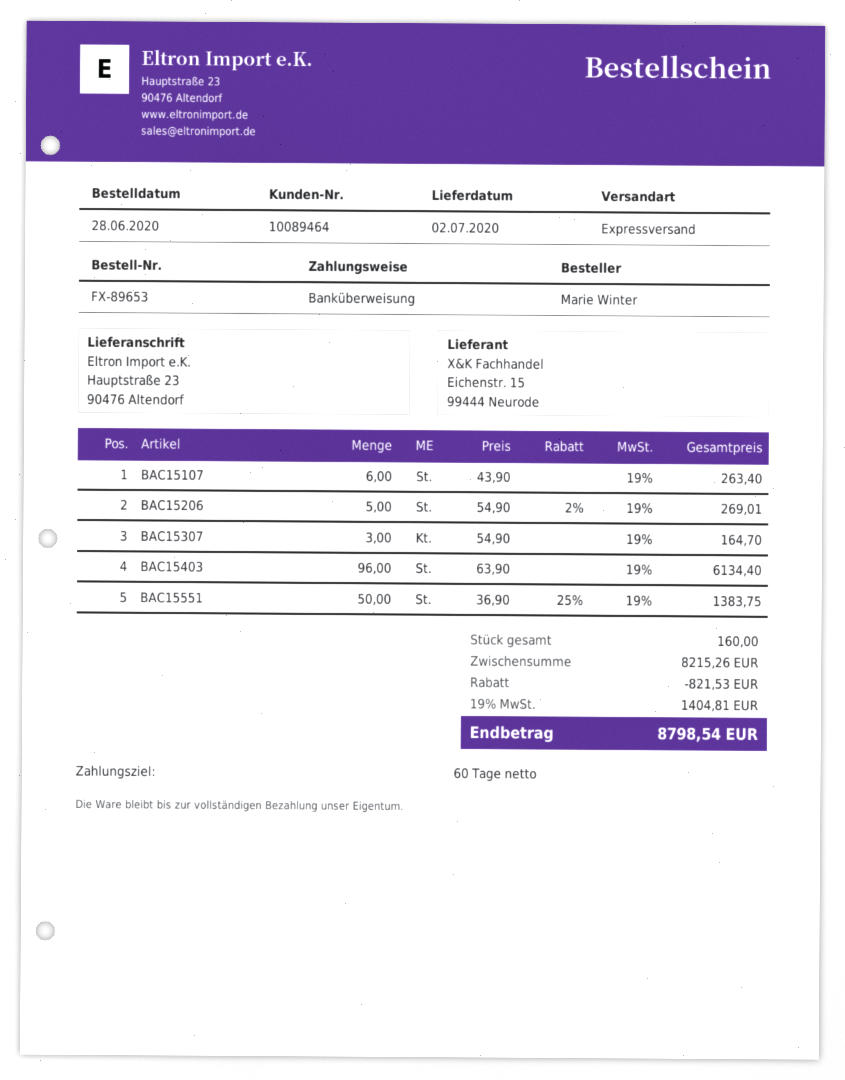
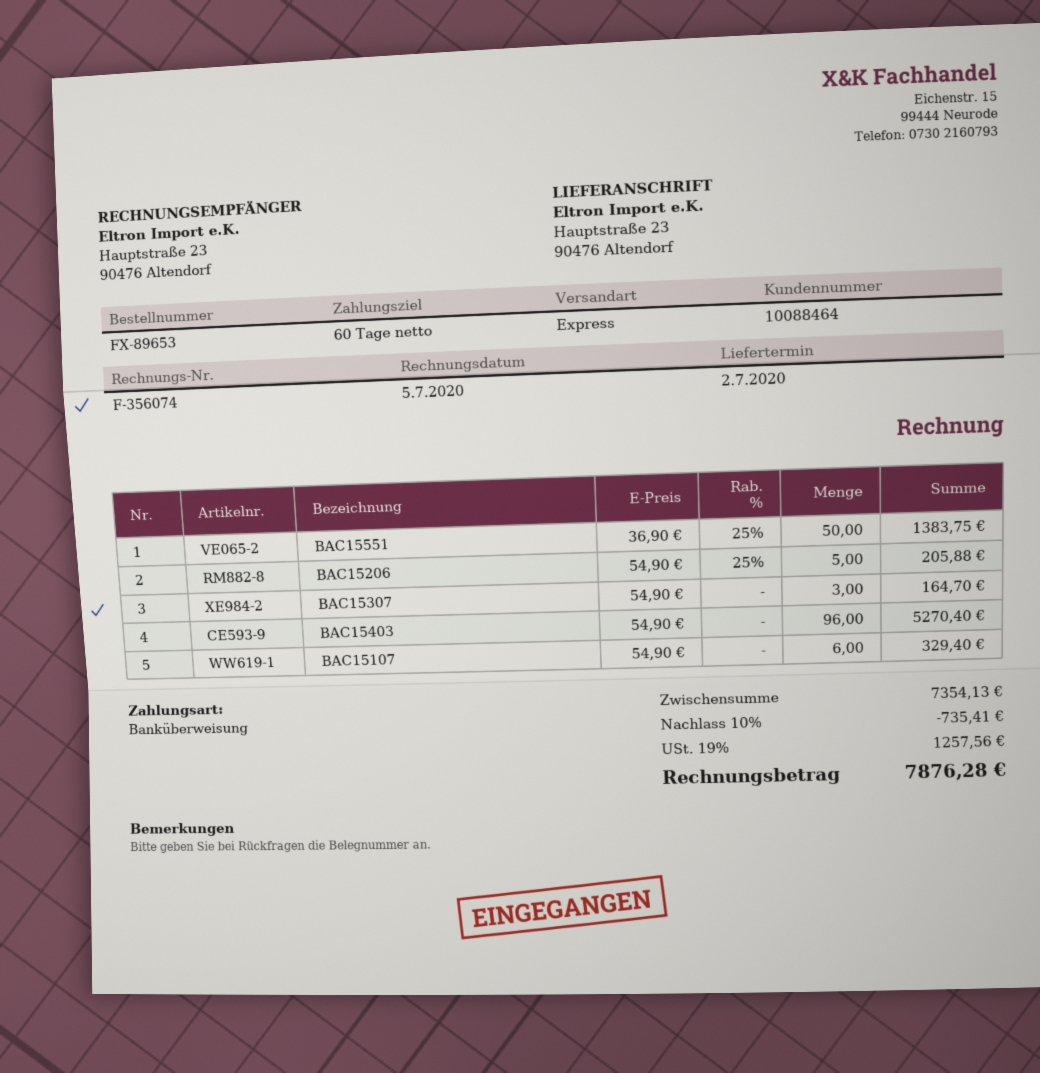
customer number: 10089464 -> 10088464
BAC15107: 6 x 43.90 = 263.40 -> 6 x 54.90 = 329.40
BAC15206: 5 x 54.90 - 2% = 269.01 -> 5 x 54.90 - 25% = 205.88
BAC15403: 96 x 63.90 = 6134.40 -> 96 x 54.90 = 5270.40
subtotal: 8215.26 -> 7354.13
discount: 821.53 -> 735.41
tax: 19% = 1404.81 -> 19% = 1257.56
total: 8798.54 -> 7876.28

